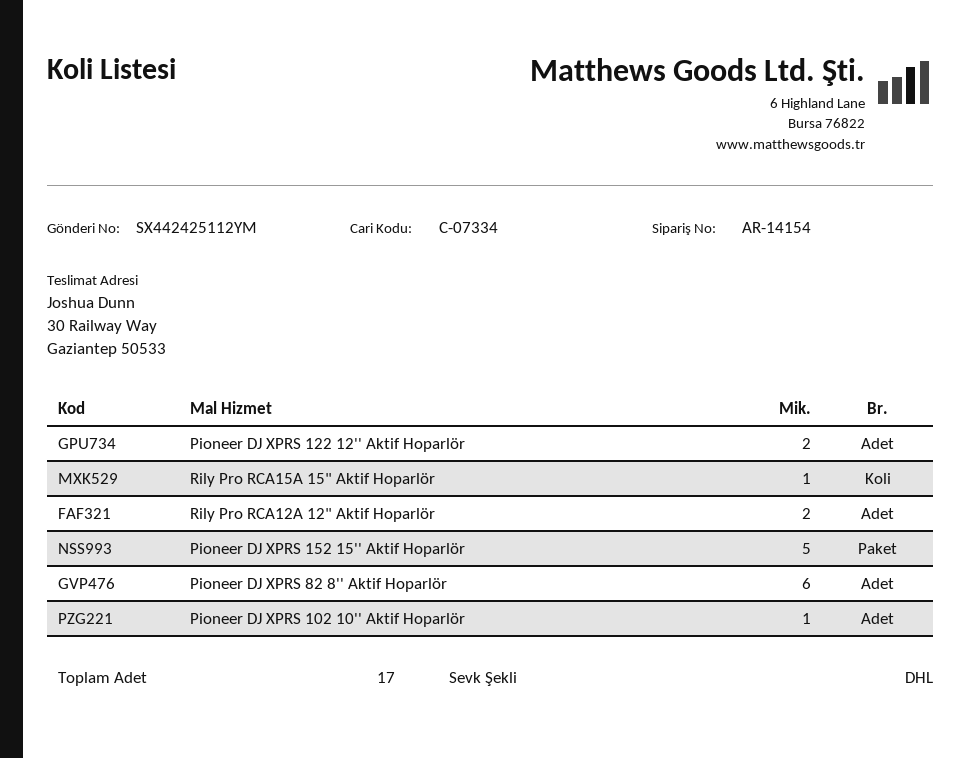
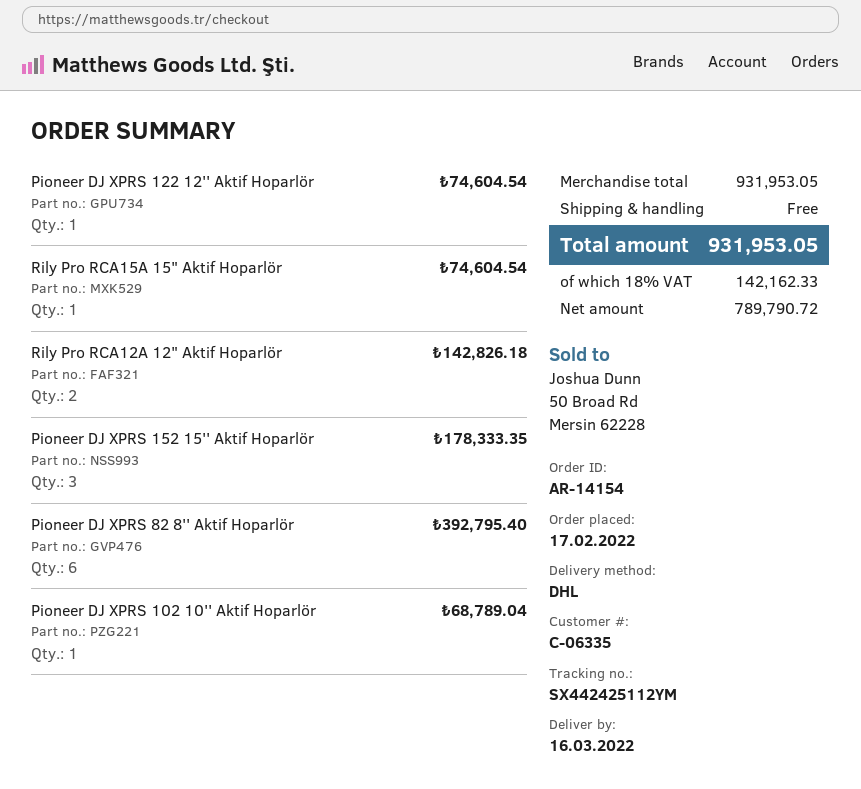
customer number: C-07334 -> C-06335
Pioneer DJ XPRS 122 12'' Aktif Hoparlör: 2 -> 1
Pioneer DJ XPRS 152 15'' Aktif Hoparlör: 5 -> 3

